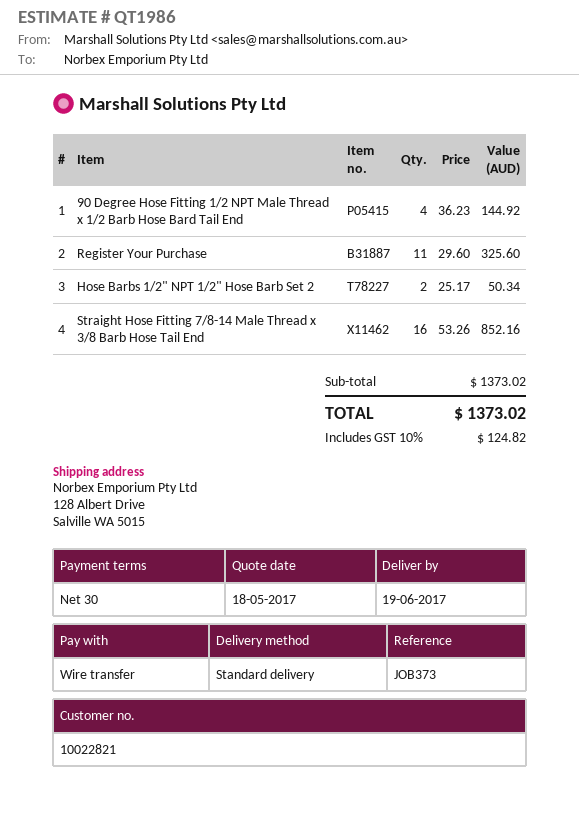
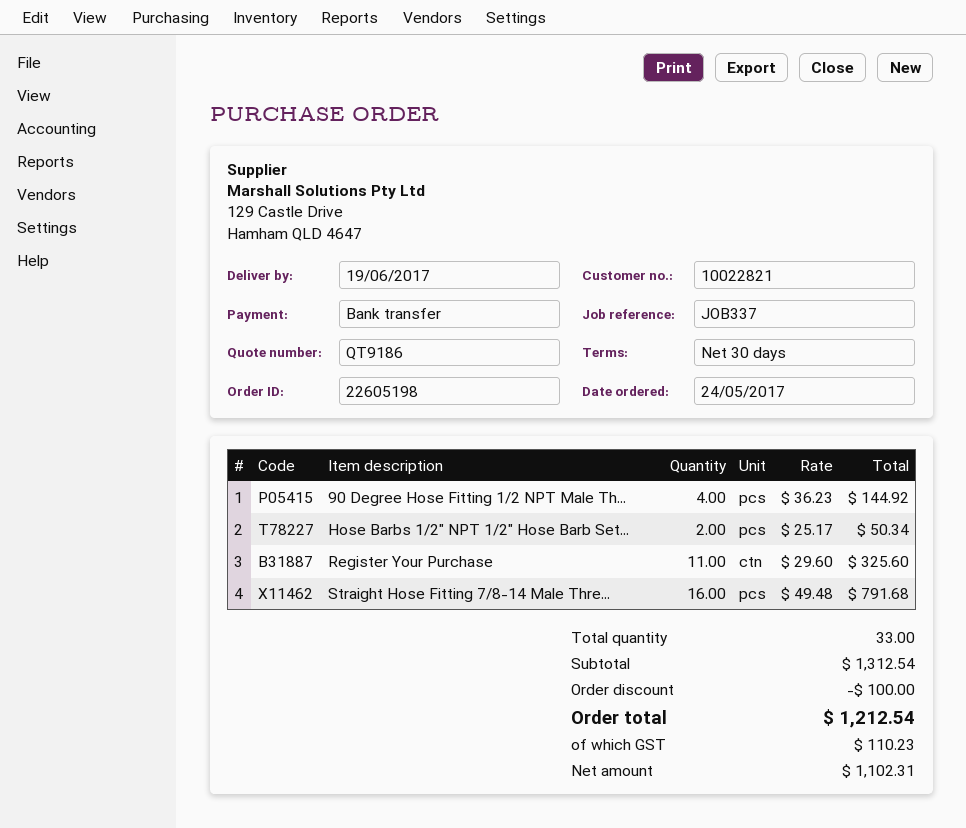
quote number: QT1986 -> QT9186
reference: JOB373 -> JOB337
Straight Hose Fitting 7/8-14 Male Thread x 3/8 Barb Hose Tail End: 16 x 53.26 = 852.16 -> 16 x 49.48 = 791.68
subtotal: 1373.02 -> 1312.54
discount: none -> 100.00
tax: 124.82 -> 110.23
total: 1373.02 -> 1212.54

